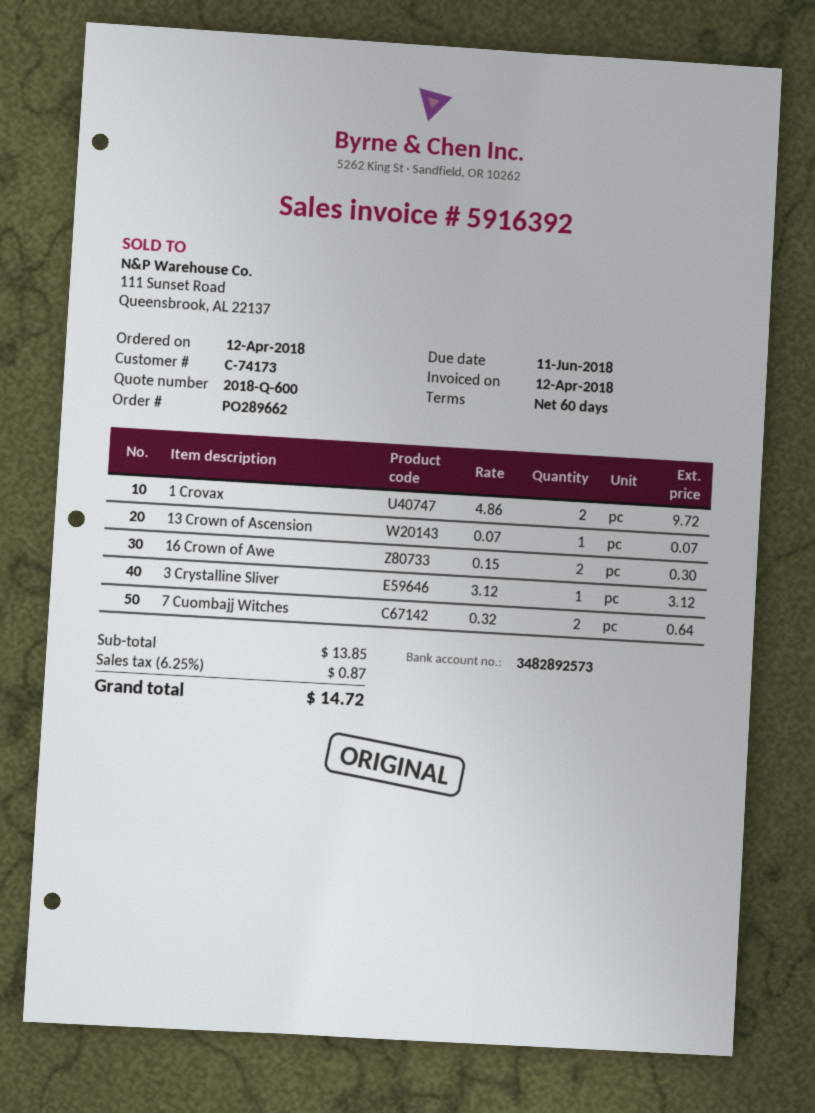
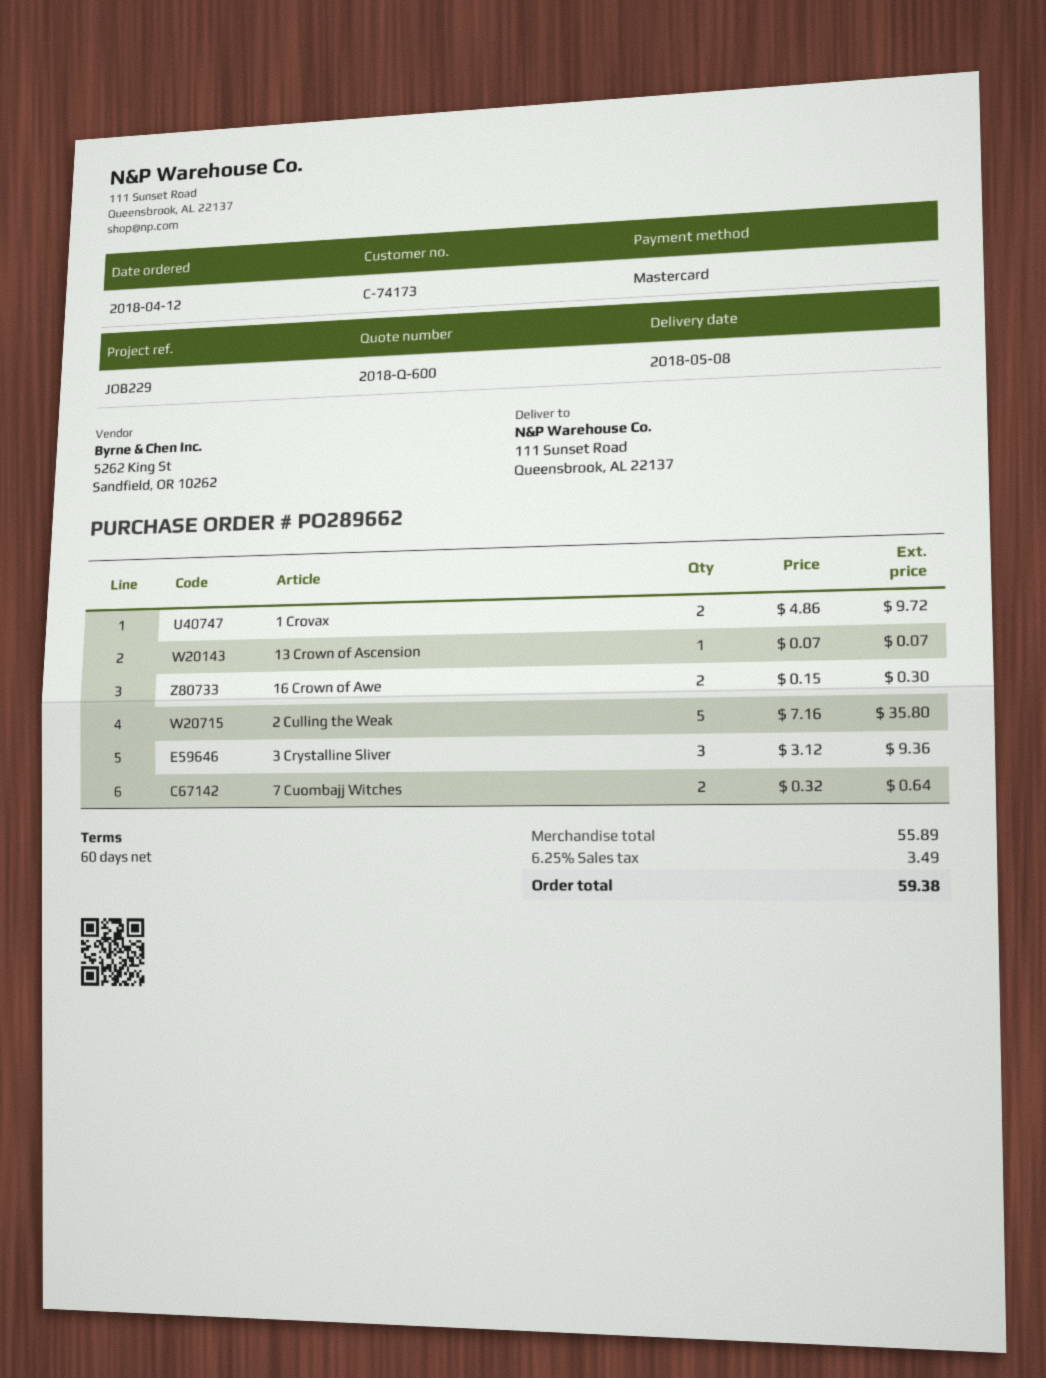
3 Crystalline Sliver: 1 x 3.12 = 3.12 -> 3 x 3.12 = 9.36
2 Culling the Weak: none -> 5 x 7.16 = 35.80
subtotal: 13.85 -> 55.89
tax: 6.25% = 0.87 -> 6.25% = 3.49
total: 14.72 -> 59.38

